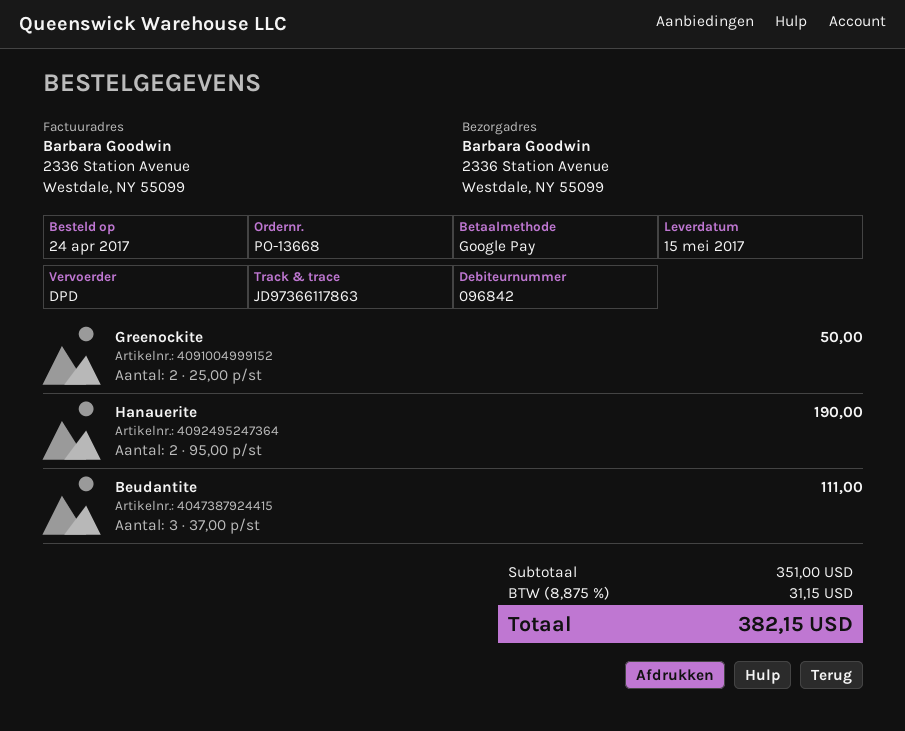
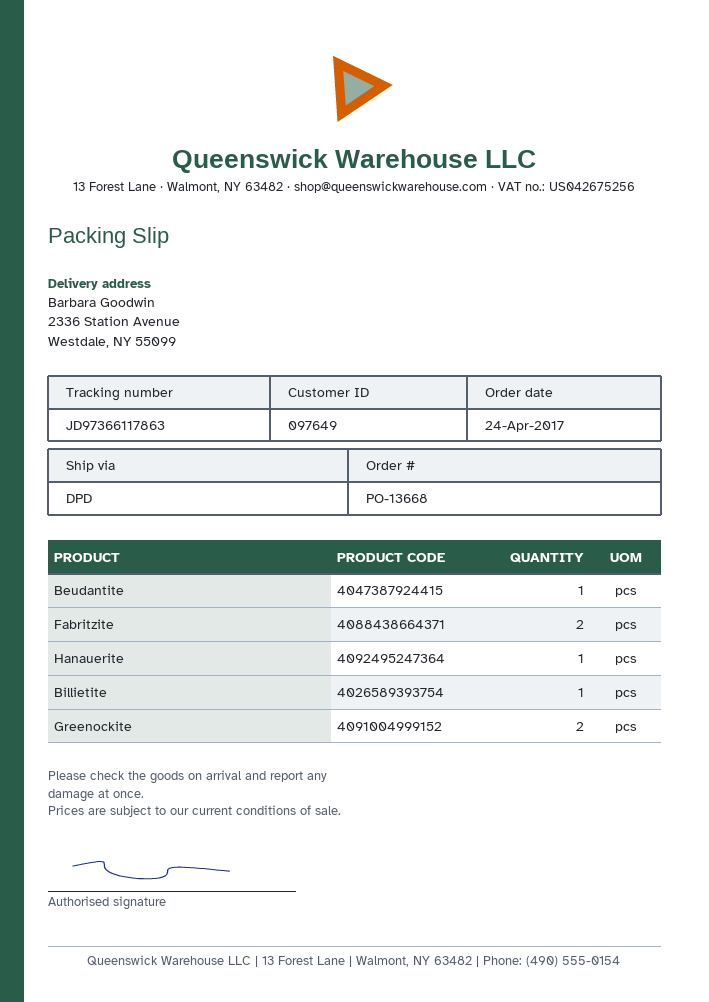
customer number: 096842 -> 097649
Hanauerite: 2 -> 1
Beudantite: 3 -> 1
Fabritzite: none -> 2
Billietite: none -> 1

